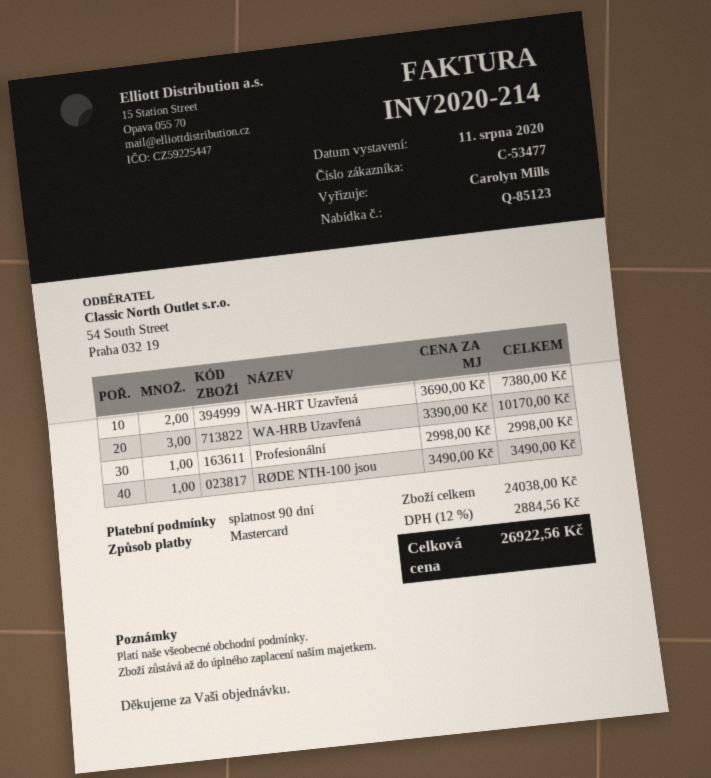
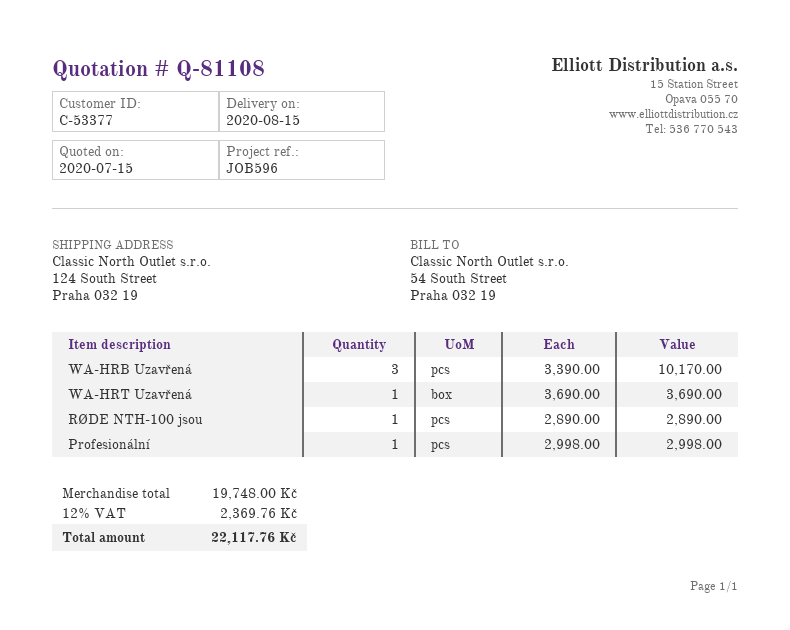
quote number: Q-85123 -> Q-81108
customer number: C-53477 -> C-53377
WA-HRT Uzavřená: 2 x 3690.00 = 7380.00 -> 1 x 3690.00 = 3690.00
RØDE NTH-100 jsou: 1 x 3490.00 = 3490.00 -> 1 x 2890.00 = 2890.00
subtotal: 24038.00 -> 19748.00
tax: 12% = 2884.56 -> 12% = 2369.76
total: 26922.56 -> 22117.76

